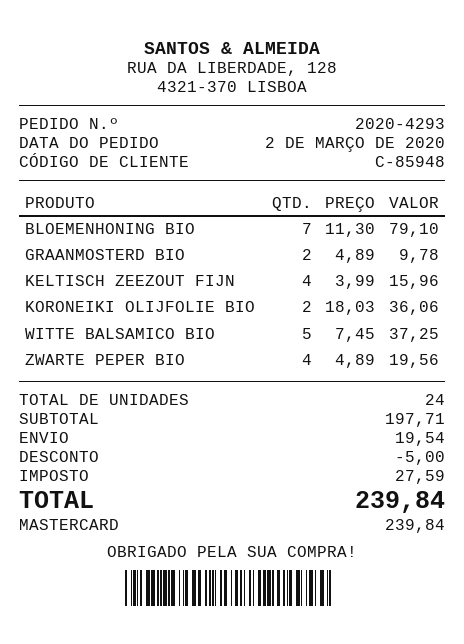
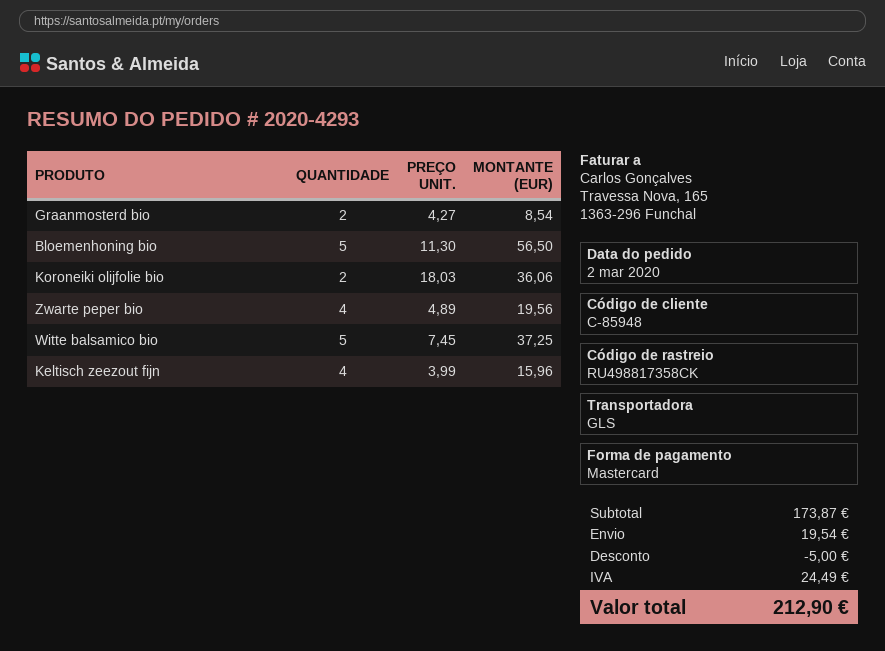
BLOEMENHONING BIO: 7 x 11.30 = 79.10 -> 5 x 11.30 = 56.50
GRAANMOSTERD BIO: 2 x 4.89 = 9.78 -> 2 x 4.27 = 8.54
subtotal: 197.71 -> 173.87
tax: 27.59 -> 24.49
total: 239.84 -> 212.90

